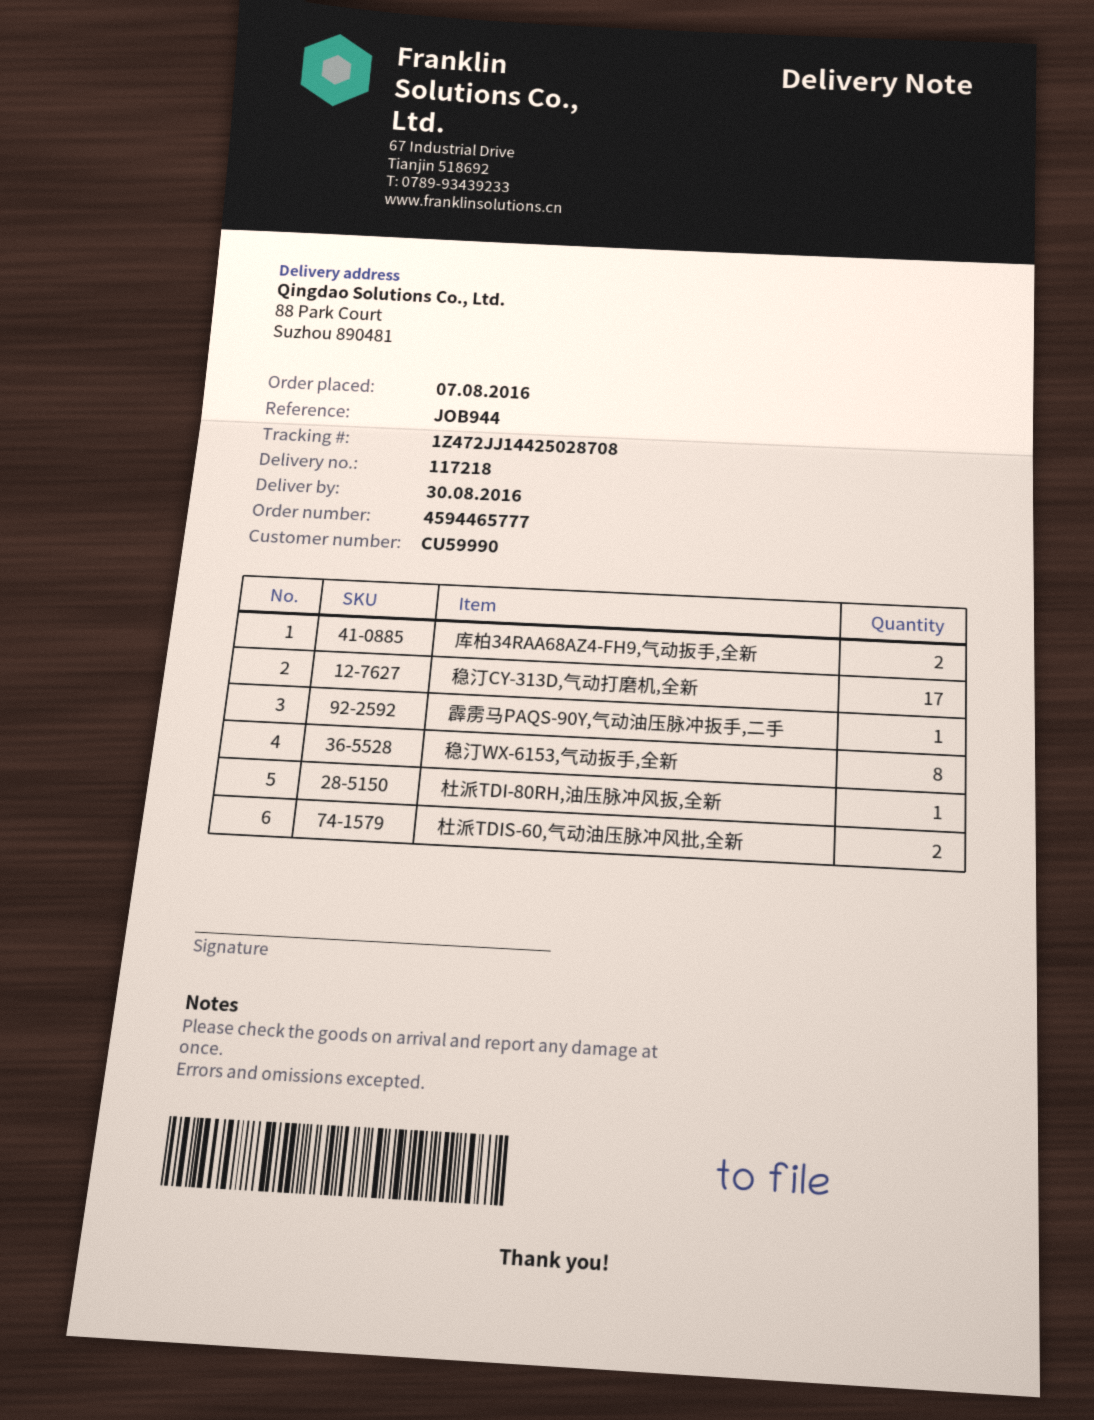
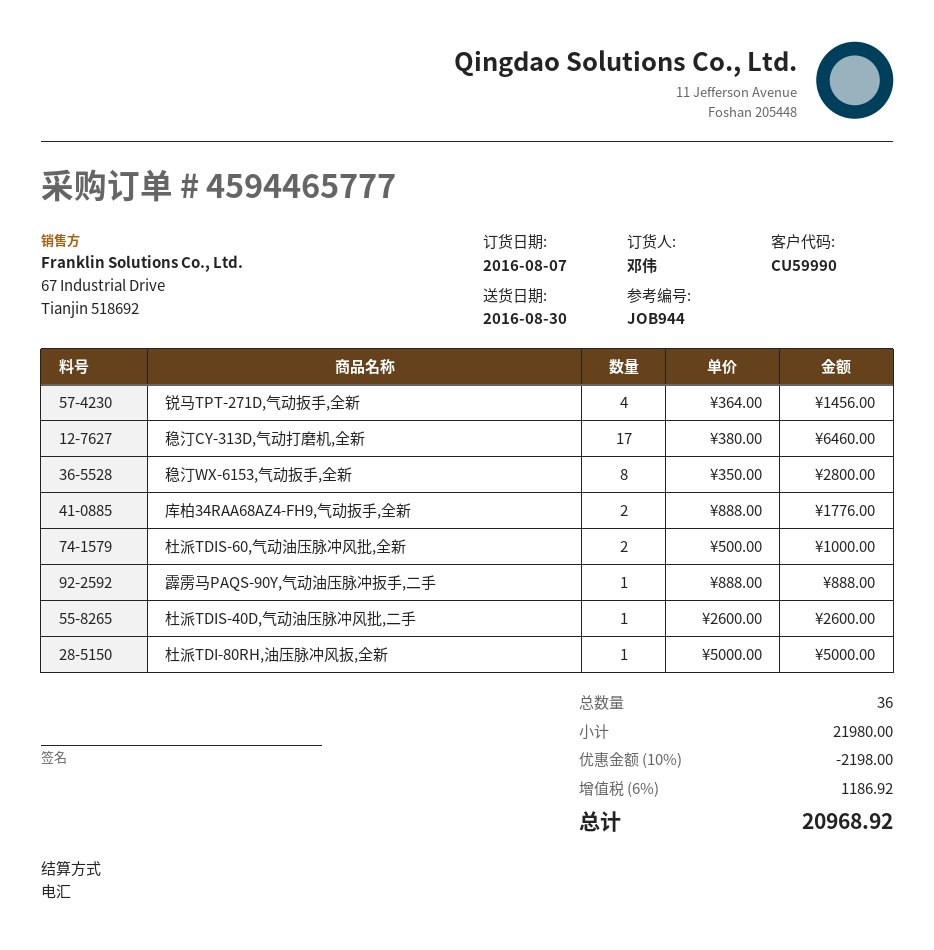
锐马TPT-271D,气动扳手,全新: none -> 4
杜派TDIS-40D,气动油压脉冲风批,二手: none -> 1

